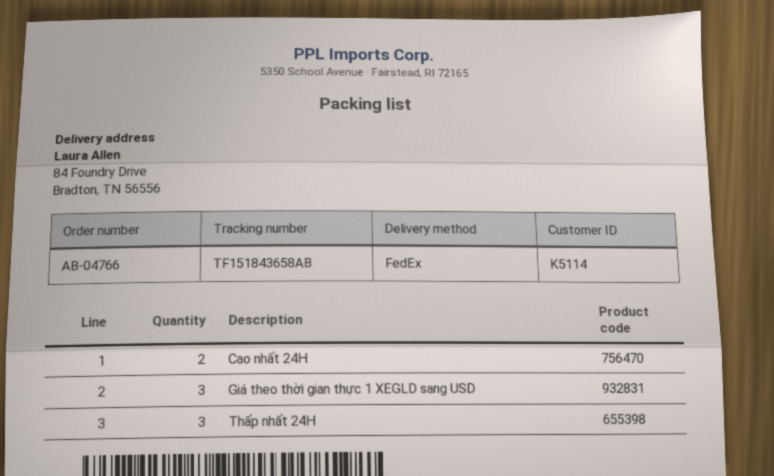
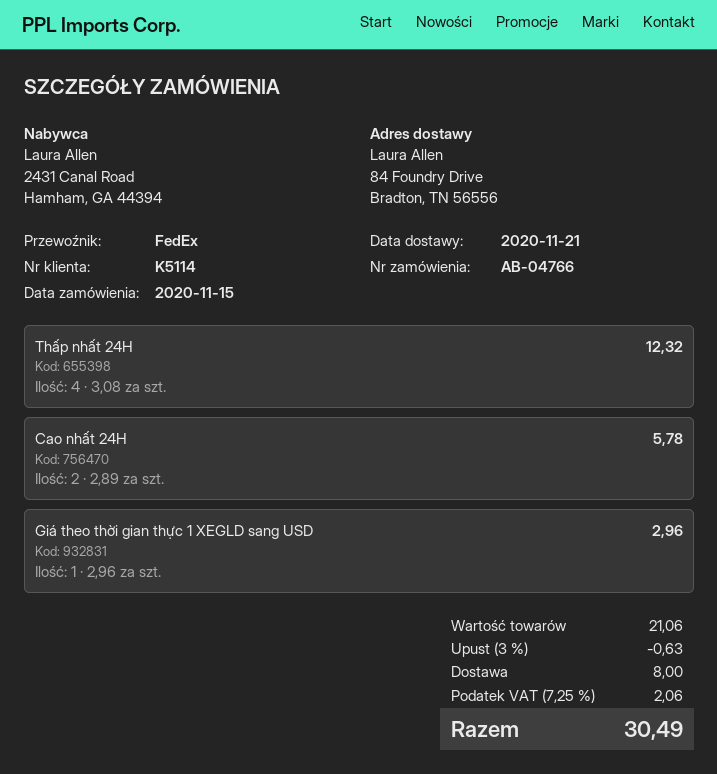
Giá theo thời gian thực 1 XEGLD sang USD: 3 -> 1
Thấp nhất 24H: 3 -> 4

